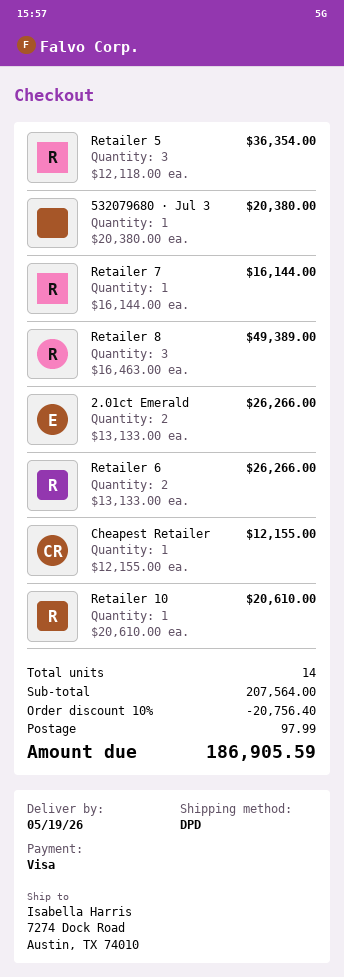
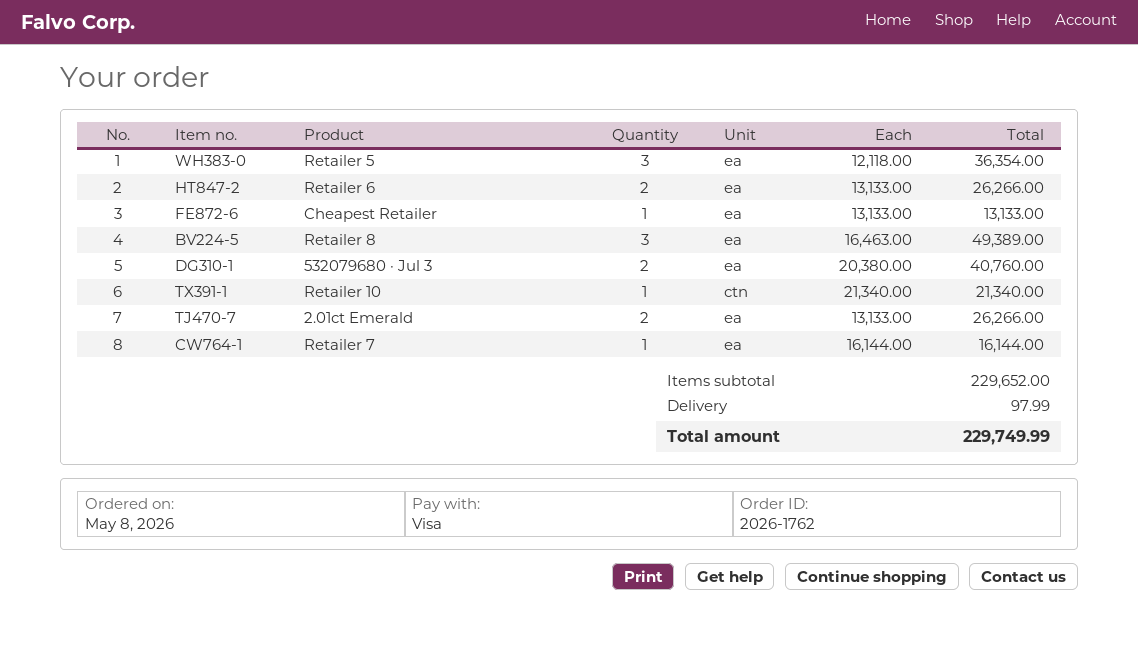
532079680 · Jul 3: 1 x 20380.00 = 20380.00 -> 2 x 20380.00 = 40760.00
Cheapest Retailer: 1 x 12155.00 = 12155.00 -> 1 x 13133.00 = 13133.00
Retailer 10: 1 x 20610.00 = 20610.00 -> 1 x 21340.00 = 21340.00
subtotal: 207564.00 -> 229652.00
discount: 10% = 20756.40 -> none
total: 186905.59 -> 229749.99

